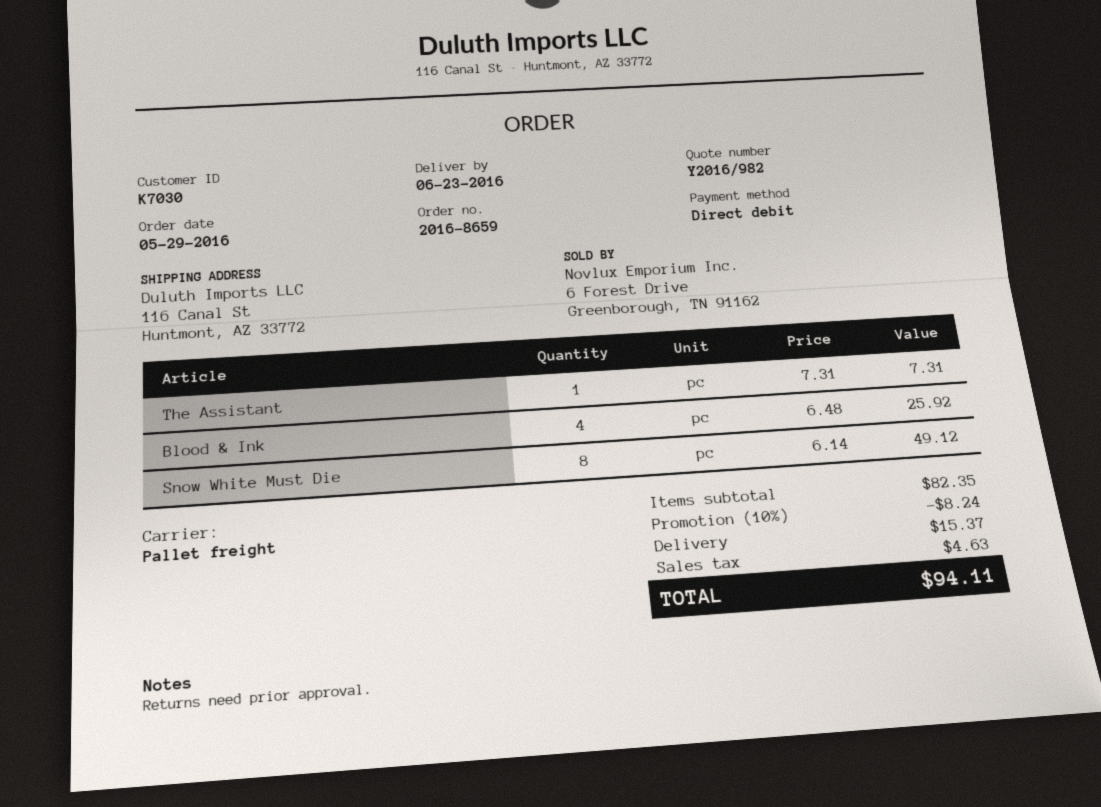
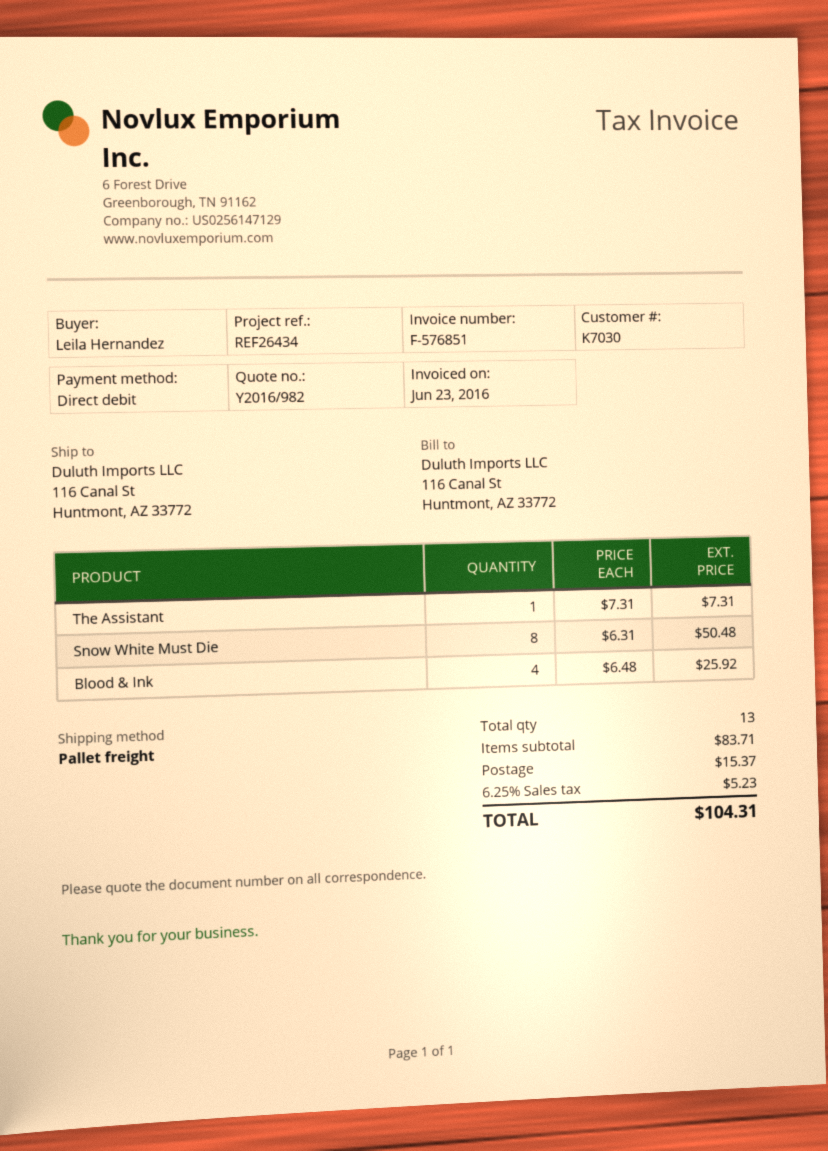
Snow White Must Die: 8 x 6.14 = 49.12 -> 8 x 6.31 = 50.48
subtotal: 82.35 -> 83.71
discount: 10% = 8.24 -> none
tax: 4.63 -> 5.23
total: 94.11 -> 104.31

